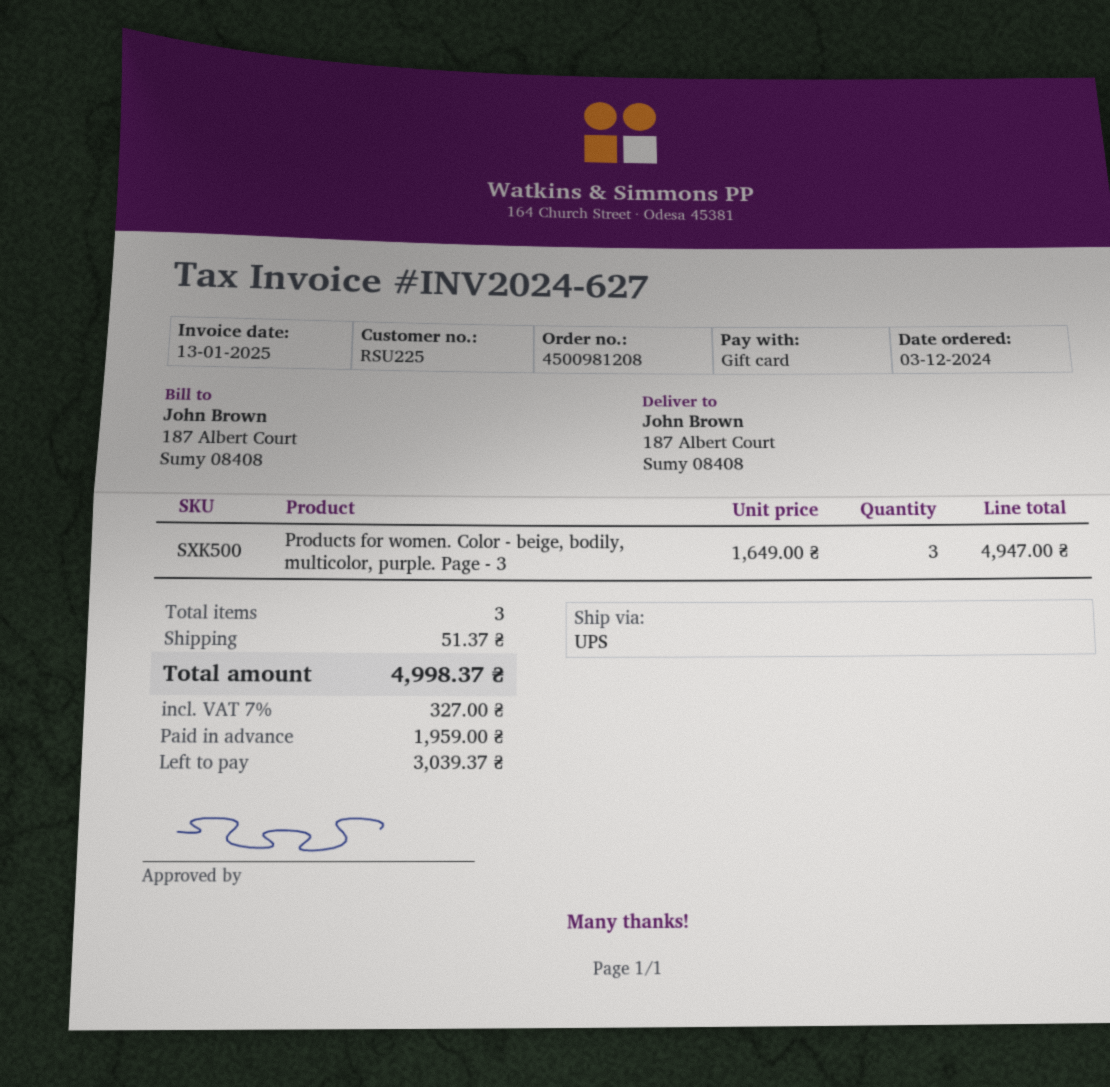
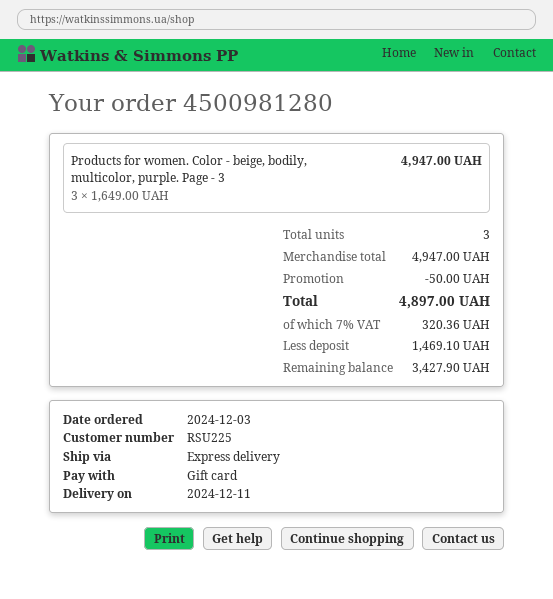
order number: 4500981208 -> 4500981280
shipping method: UPS -> express
discount: none -> 50.00
shipping: 51.37 -> none
tax: 7% = 327.00 -> 7% = 320.36
total: 4998.37 -> 4897.00
deposit: 1959.00 -> 1469.10
balance: 3039.37 -> 3427.90

